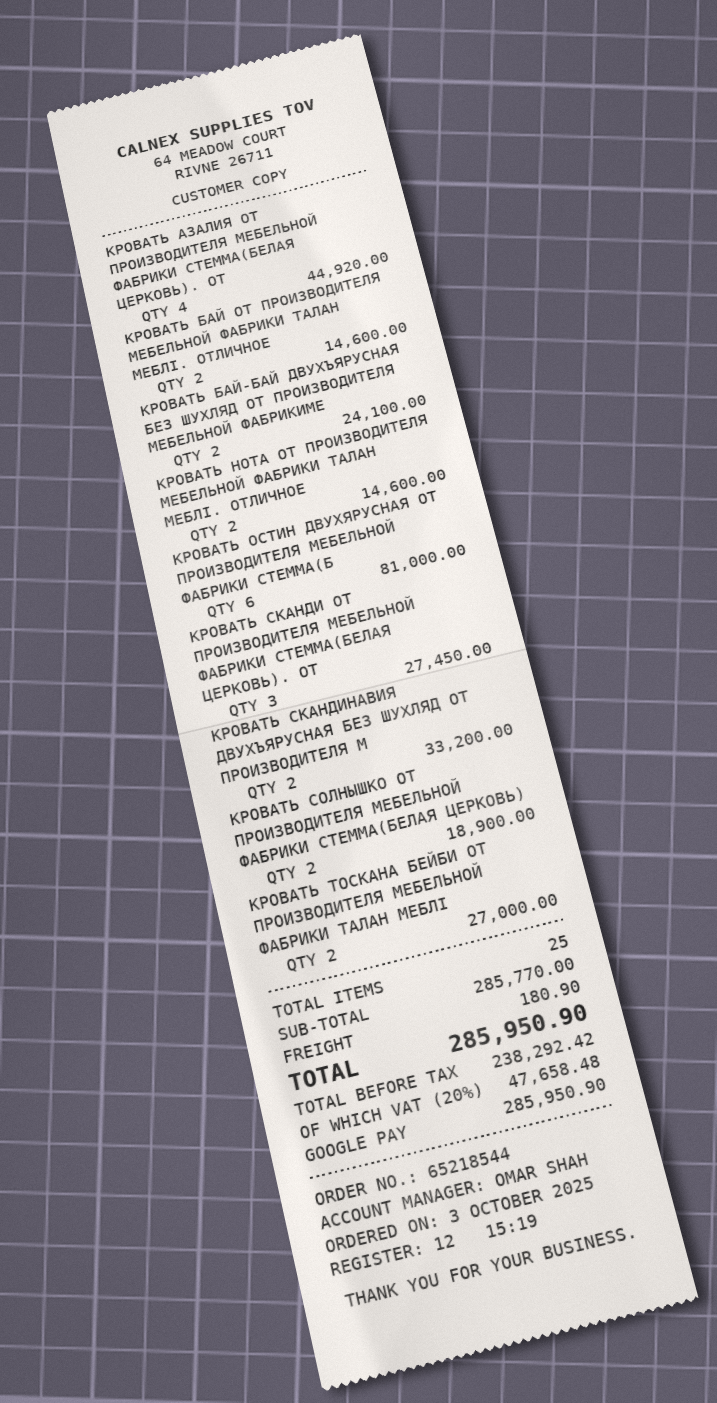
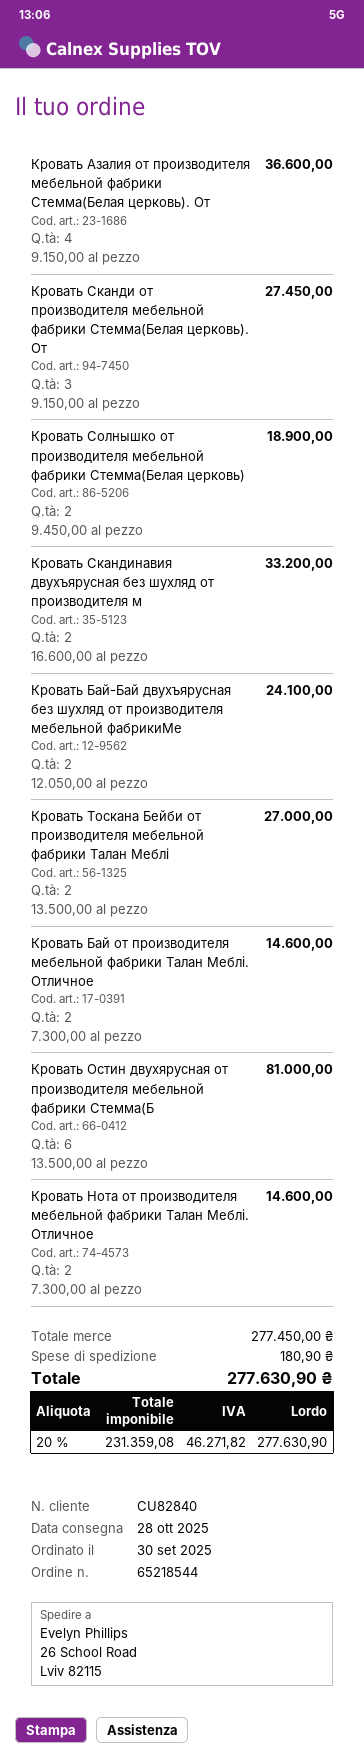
order date: 2025-10-03 -> 2025-09-30
КРОВАТЬ АЗАЛИЯ ОТ ПРОИЗВОДИТЕЛЯ МЕБЕЛЬНОЙ ФАБРИКИ СТЕММА(БЕЛАЯ ЦЕРКОВЬ). ОТ: 4 for 44920.00 -> 4 for 36600.00
subtotal: 285770.00 -> 277450.00
net: 238292.42 -> 231359.08
tax: 20% = 47658.48 -> 20% = 46271.82
total: 285950.90 -> 277630.90

